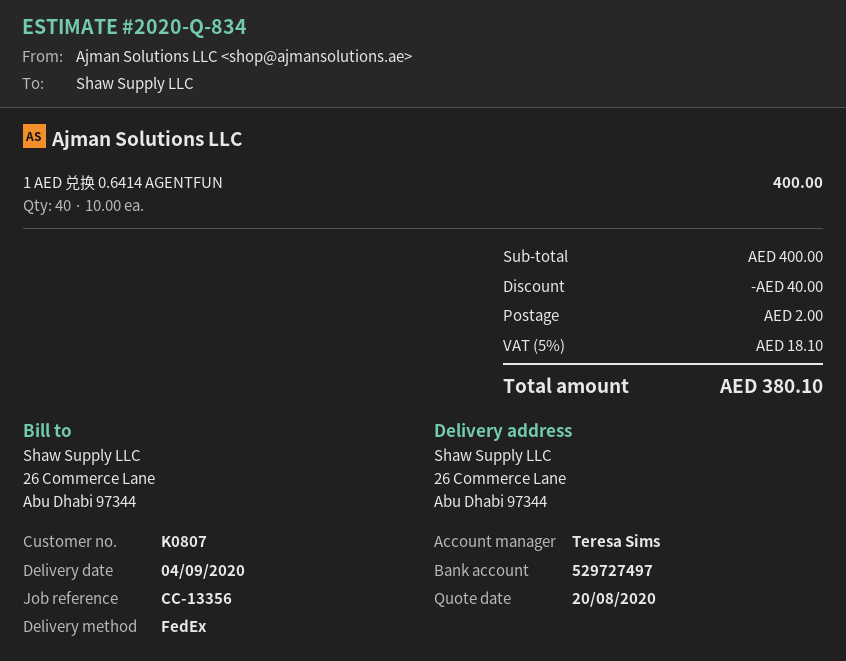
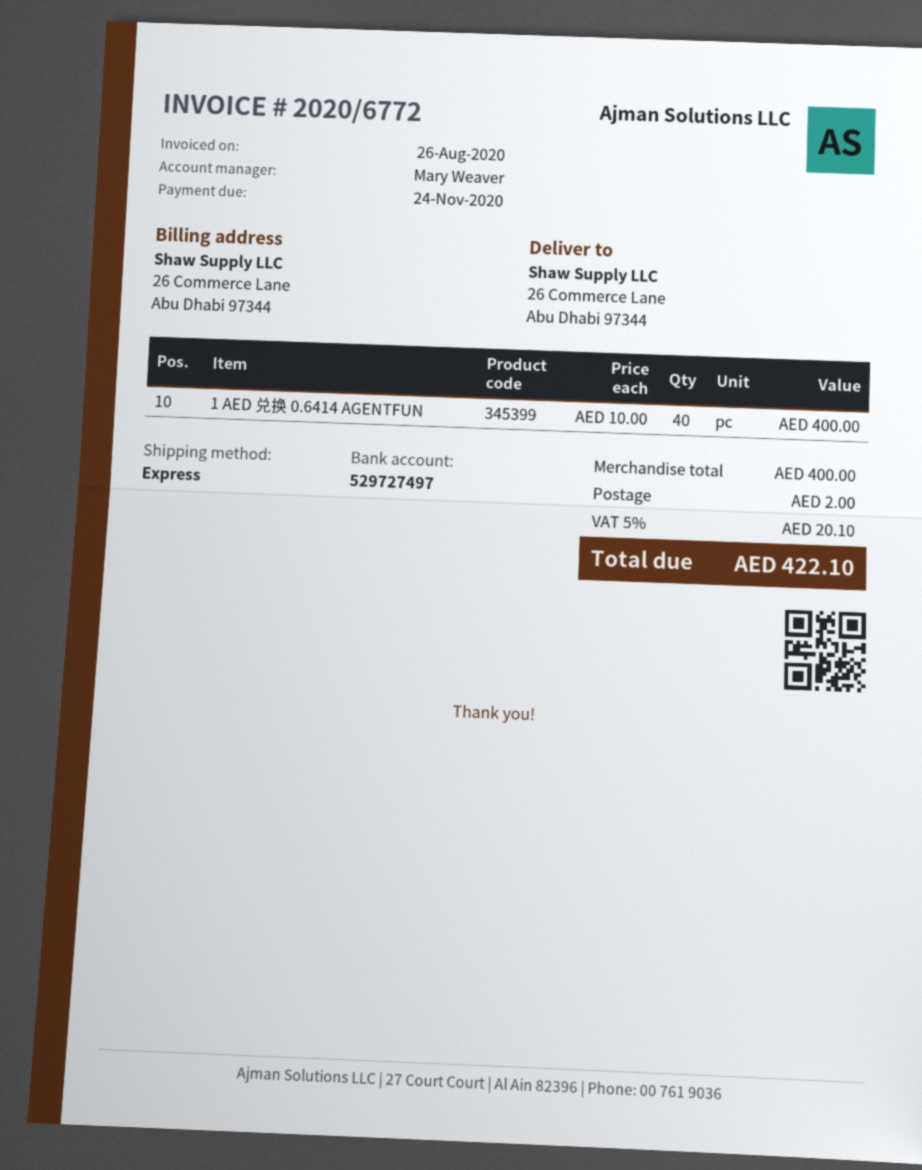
sales rep: Teresa Sims -> Mary Weaver
shipping method: FedEx -> express
discount: 40.00 -> none
tax: 5% = 18.10 -> 5% = 20.10
total: 380.10 -> 422.10

